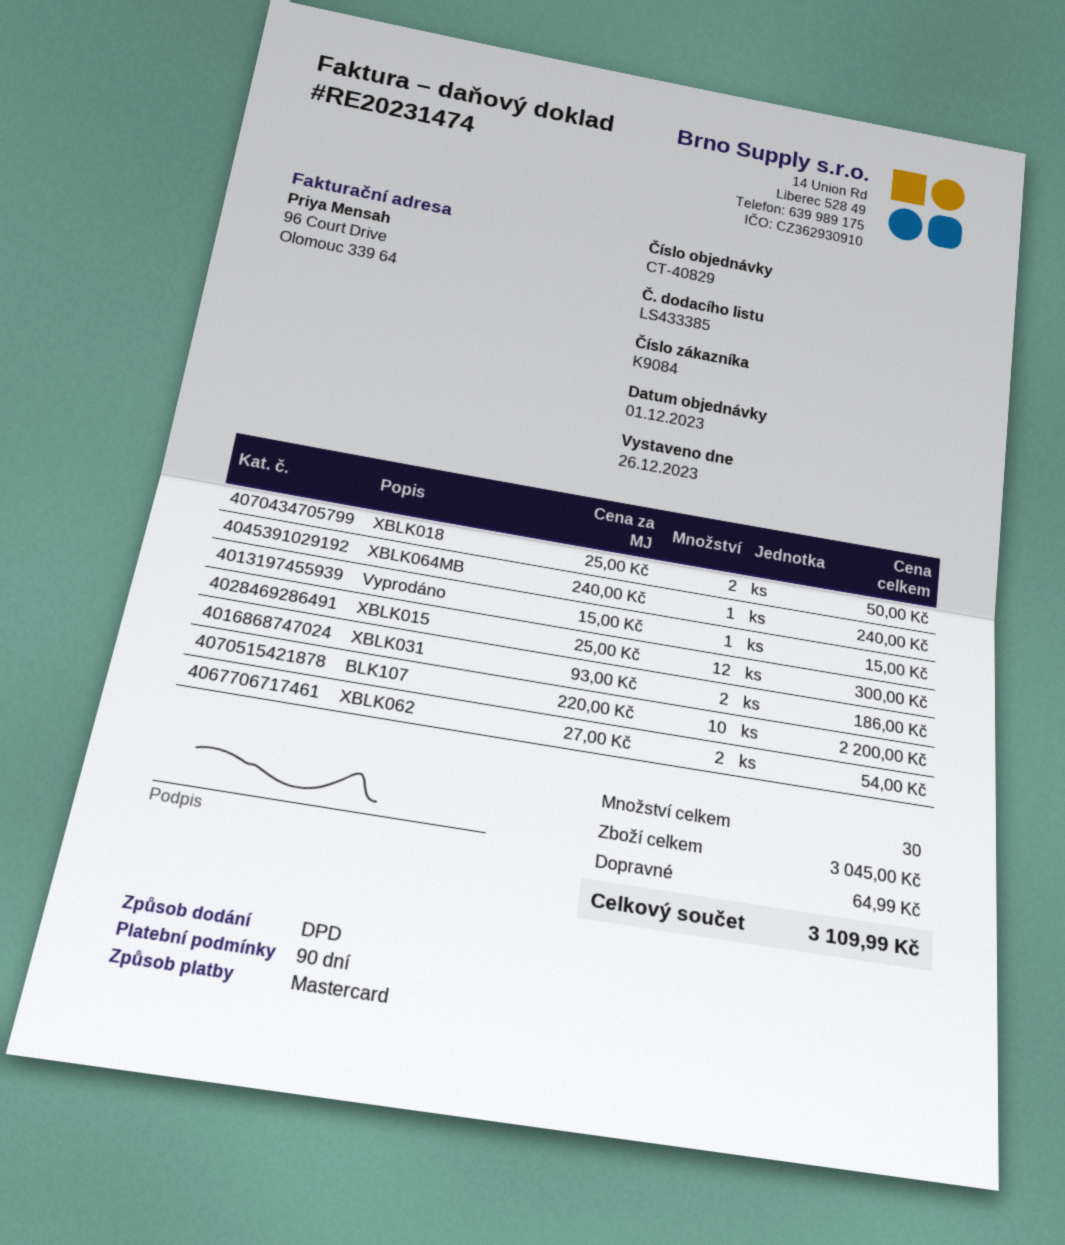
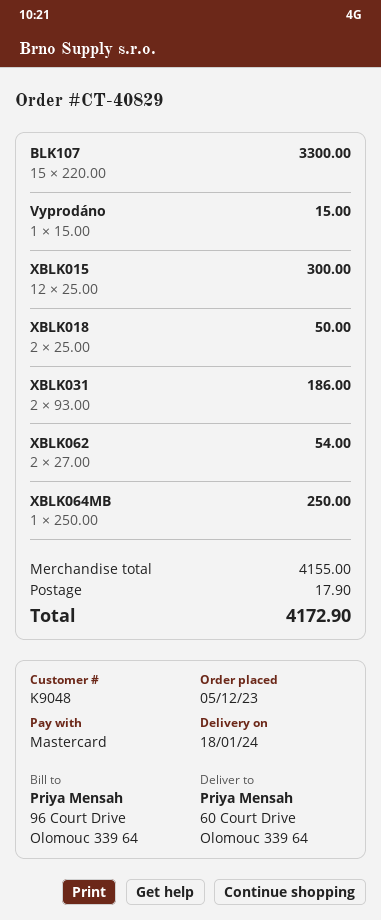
order date: 2023-12-01 -> 2023-12-05
customer number: K9084 -> K9048
XBLK064MB: 1 x 240.00 = 240.00 -> 1 x 250.00 = 250.00
BLK107: 10 x 220.00 = 2200.00 -> 15 x 220.00 = 3300.00
subtotal: 3045.00 -> 4155.00
shipping: 64.99 -> 17.90
total: 3109.99 -> 4172.90

